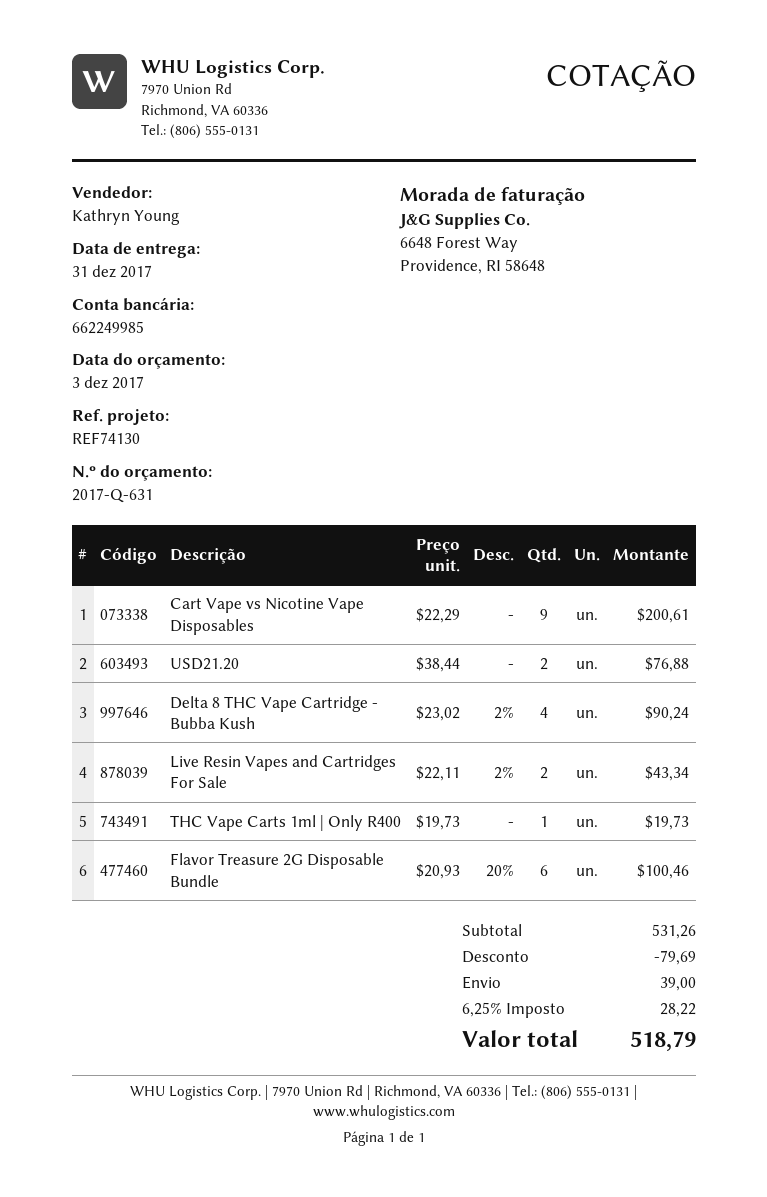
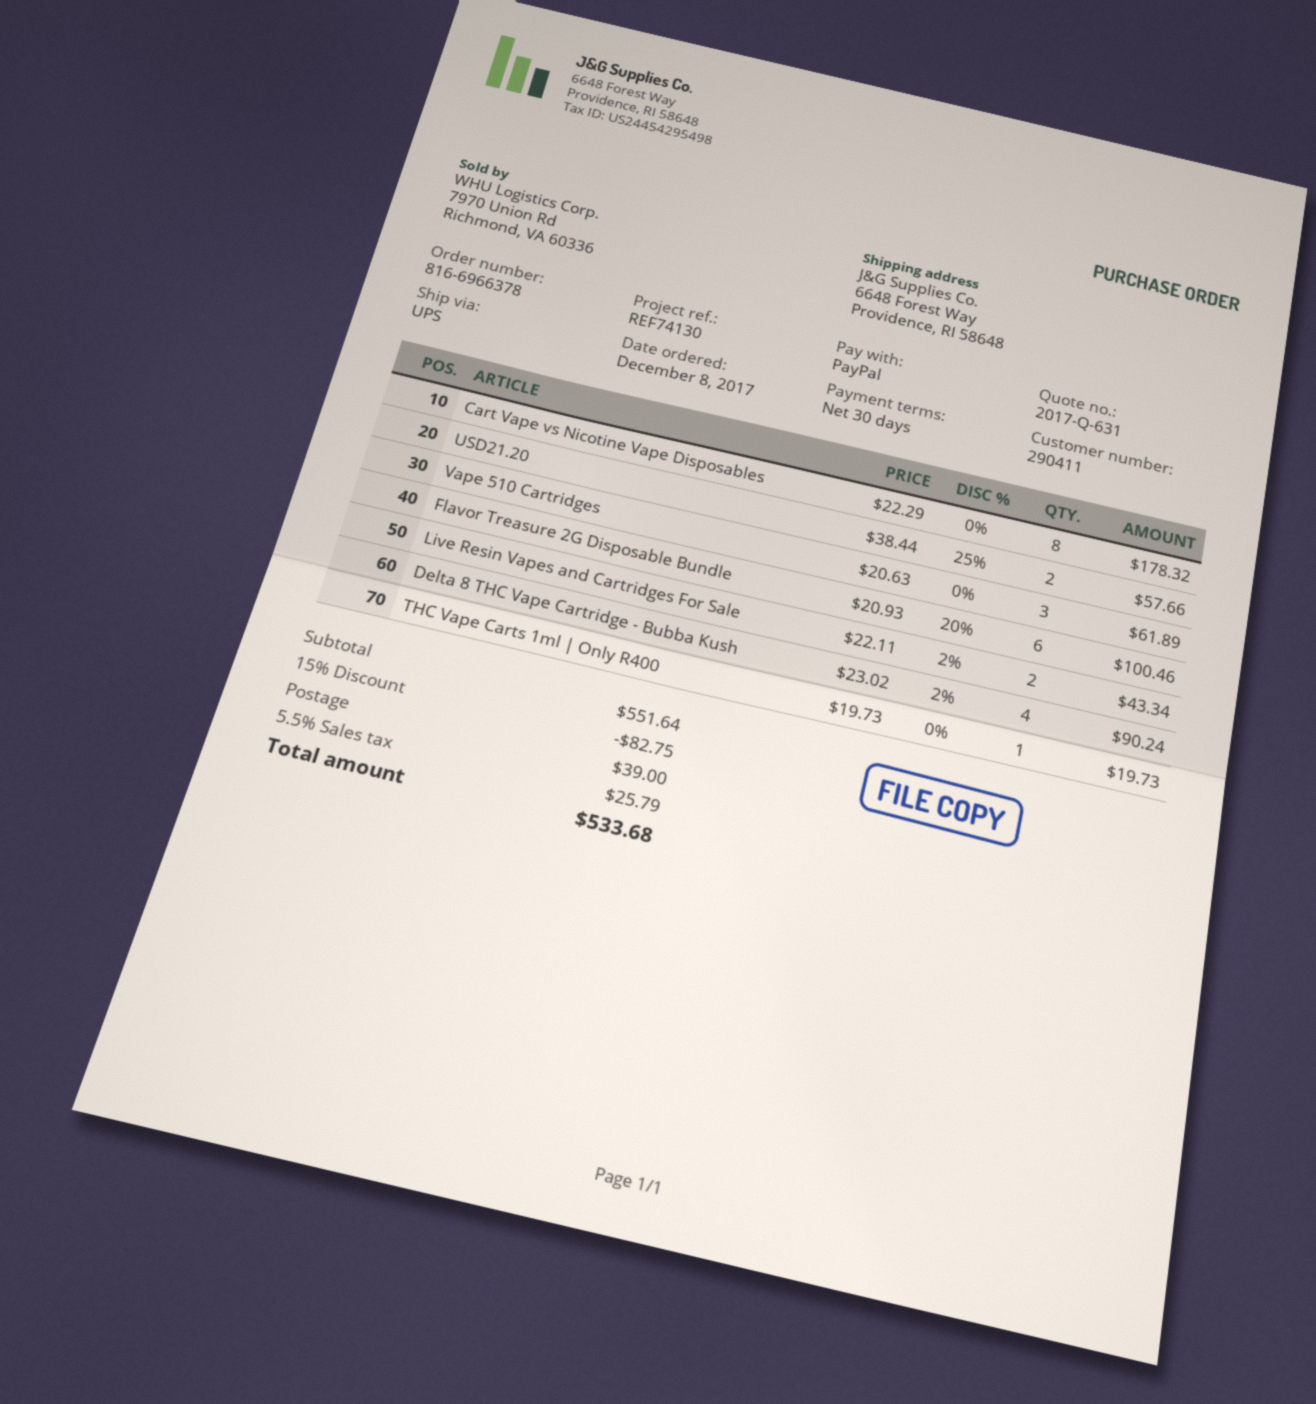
Cart Vape vs Nicotine Vape Disposables: 9 x 22.29 = 200.61 -> 8 x 22.29 = 178.32
USD21.20: 2 x 38.44 = 76.88 -> 2 x 38.44 - 25% = 57.66
Vape 510 Cartridges: none -> 3 x 20.63 = 61.89
subtotal: 531.26 -> 551.64
discount: 79.69 -> 82.75
tax: 6.25% = 28.22 -> 5.5% = 25.79
total: 518.79 -> 533.68

